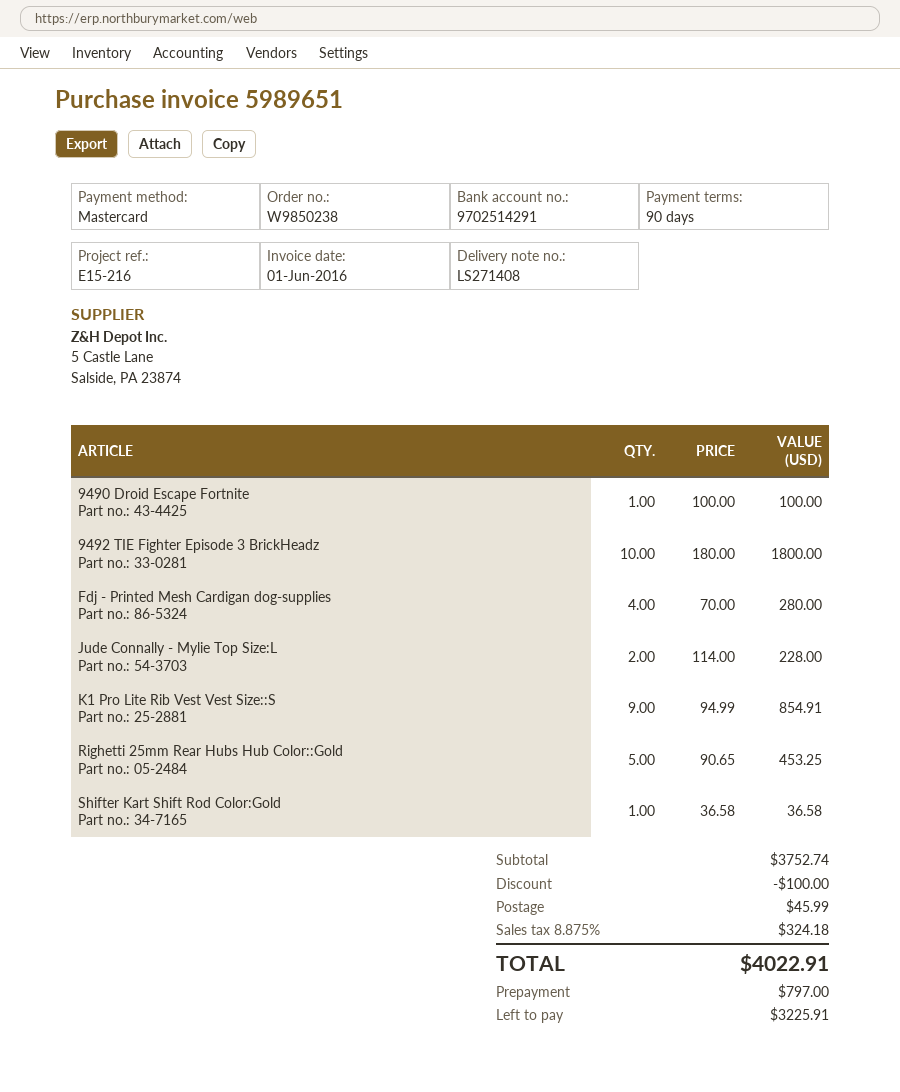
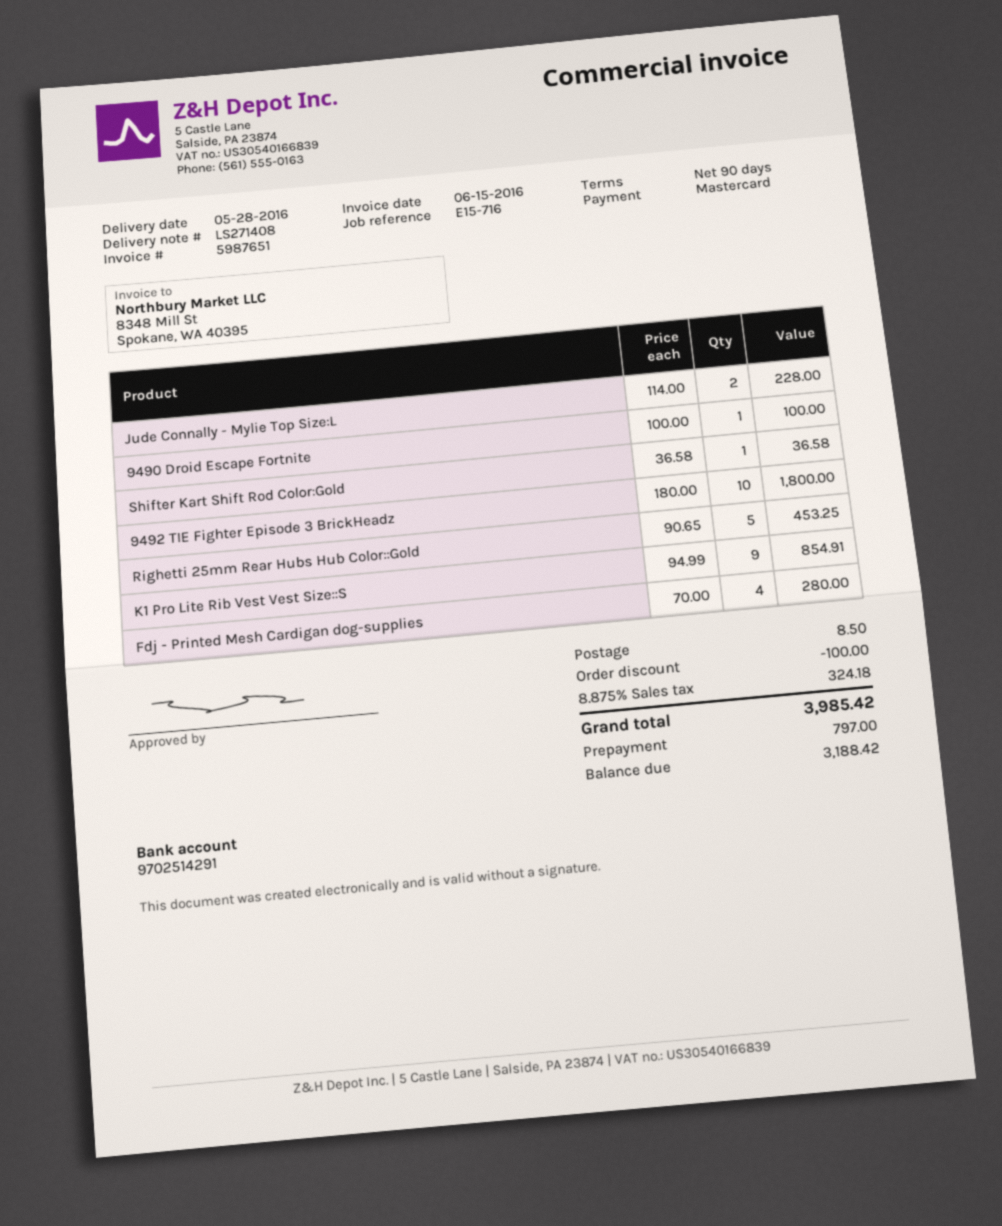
invoice number: 5989651 -> 5987651
invoice date: 2016-06-01 -> 2016-06-15
reference: E15-216 -> E15-716
shipping: 45.99 -> 8.50
total: 4022.91 -> 3985.42
balance: 3225.91 -> 3188.42

